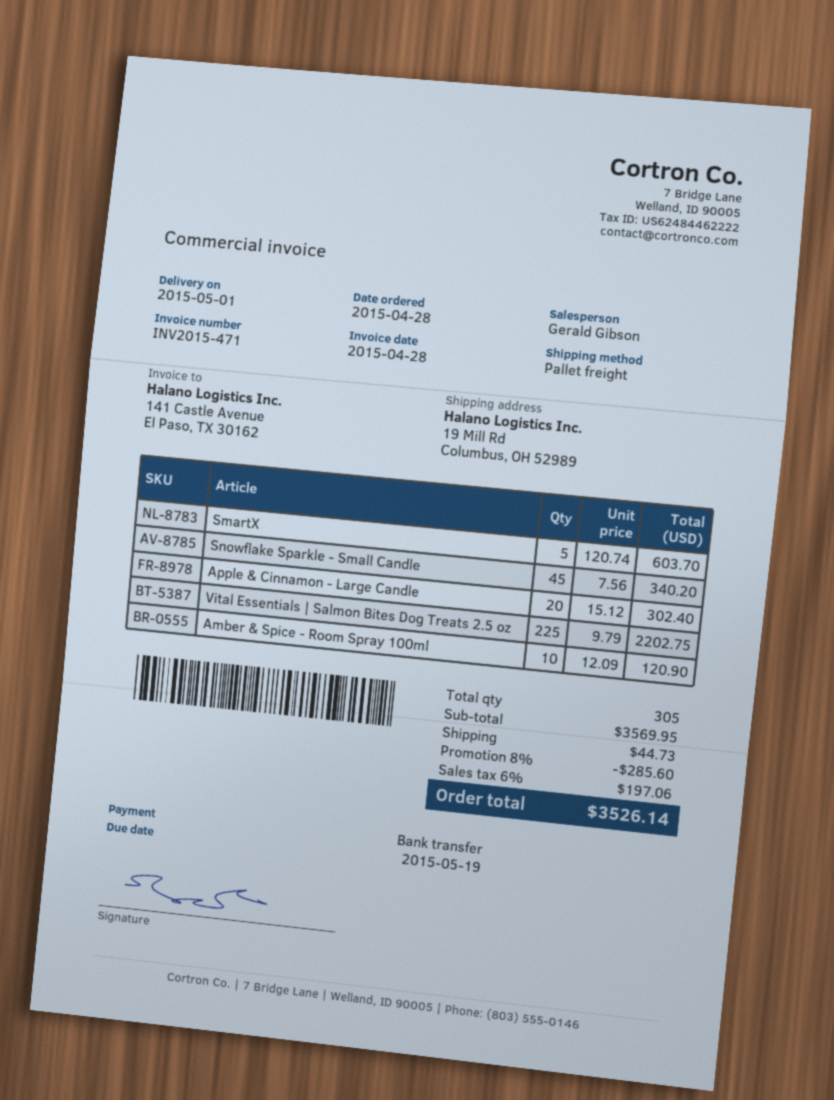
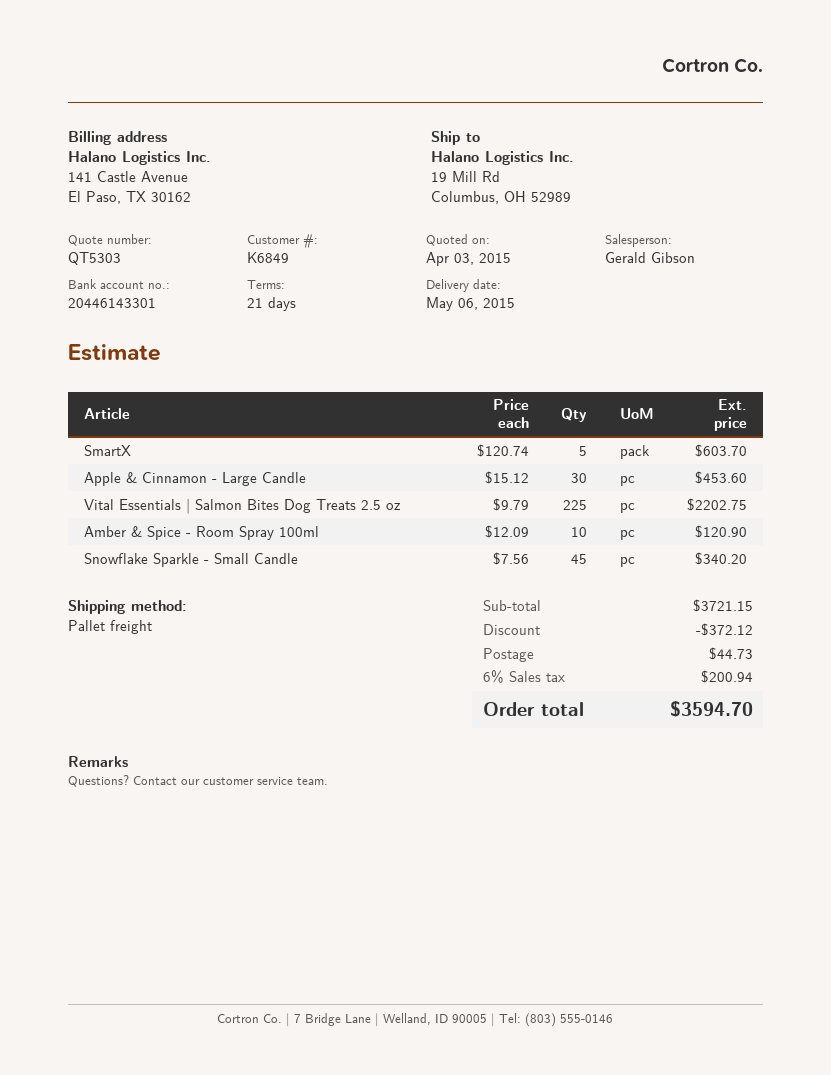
delivery date: 2015-05-01 -> 2015-05-06
Apple & Cinnamon - Large Candle: 20 x 15.12 = 302.40 -> 30 x 15.12 = 453.60
subtotal: 3569.95 -> 3721.15
discount: 285.60 -> 372.12
tax: 6% = 197.06 -> 6% = 200.94
total: 3526.14 -> 3594.70

